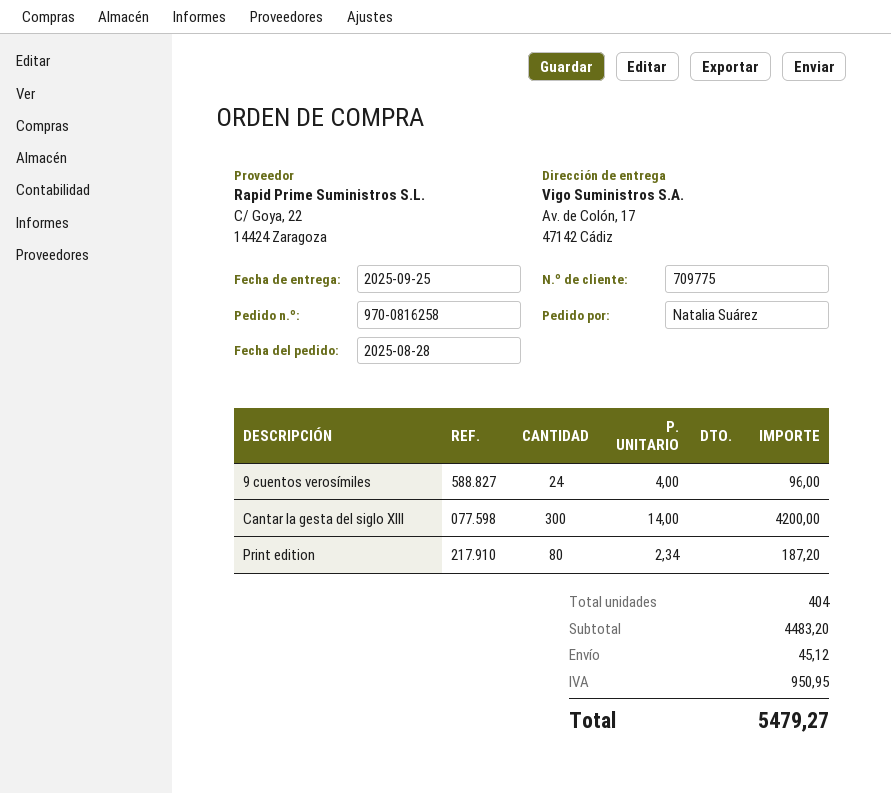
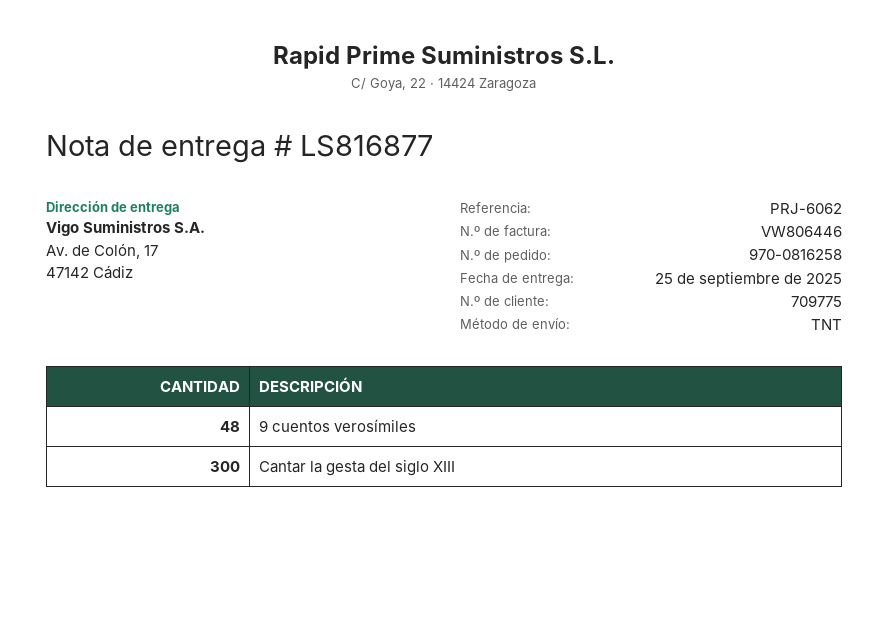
9 cuentos verosímiles: 24 -> 48
Print edition: 80 -> none

